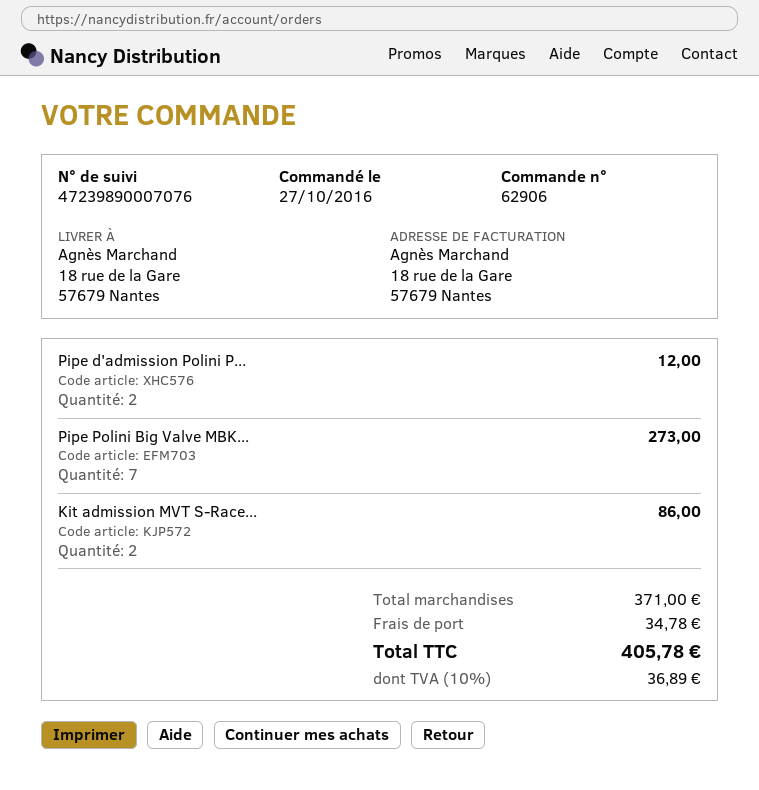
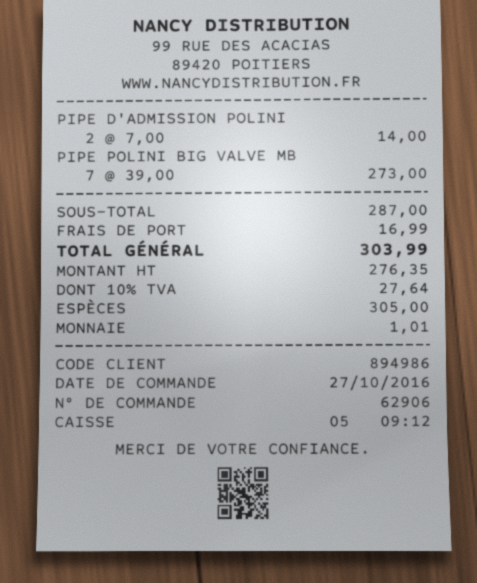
Pipe d'admission Polini P...: 2 for 12.00 -> 2 for 14.00
Kit admission MVT S-Race...: 2 for 86.00 -> none
subtotal: 371.00 -> 287.00
shipping: 34.78 -> 16.99
tax: 10% = 36.89 -> 10% = 27.64
total: 405.78 -> 303.99

